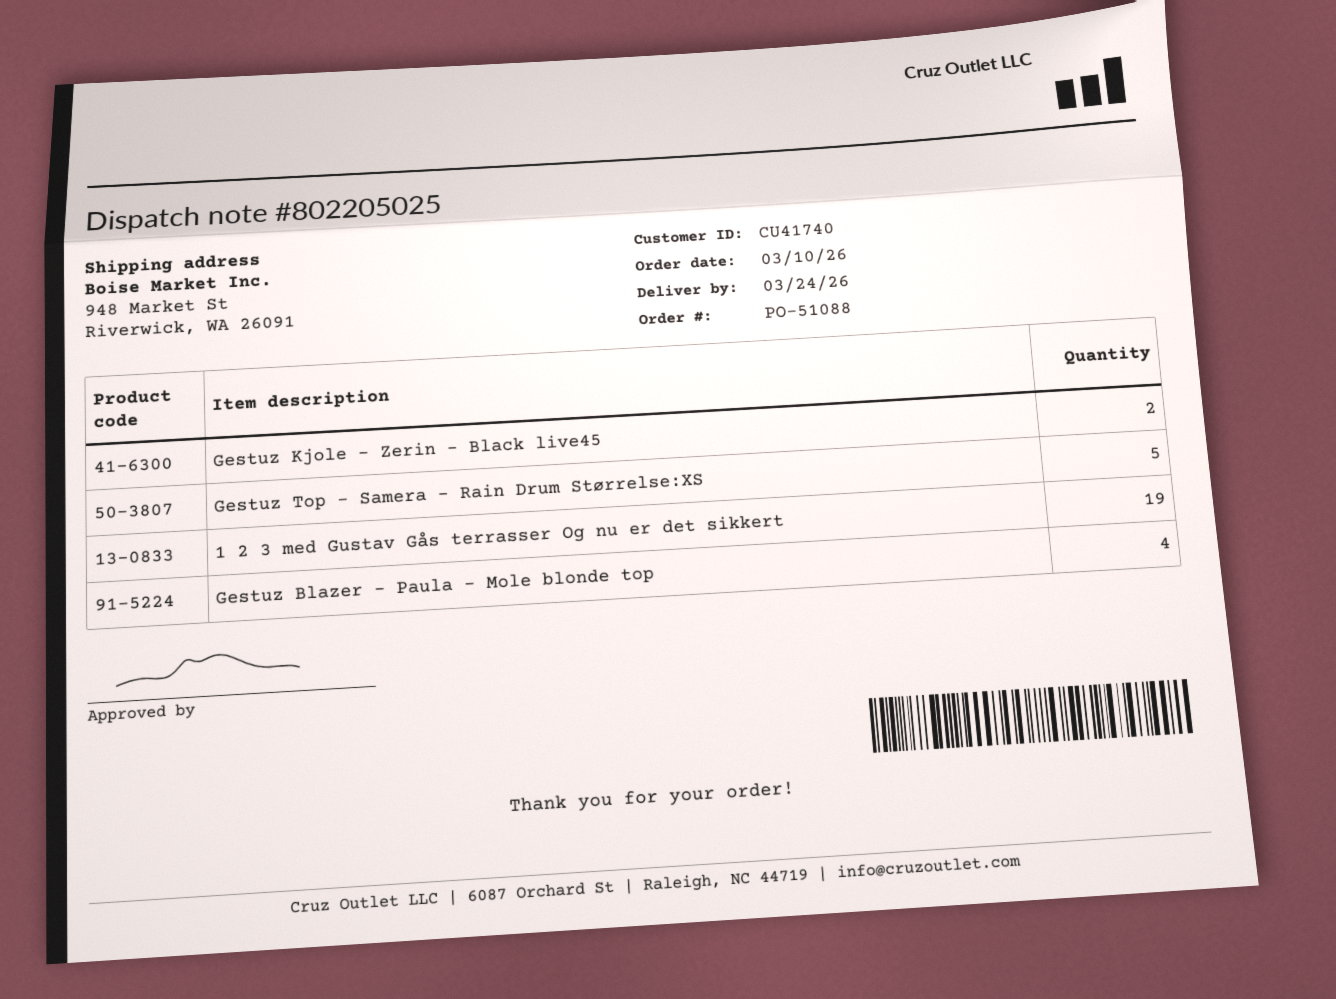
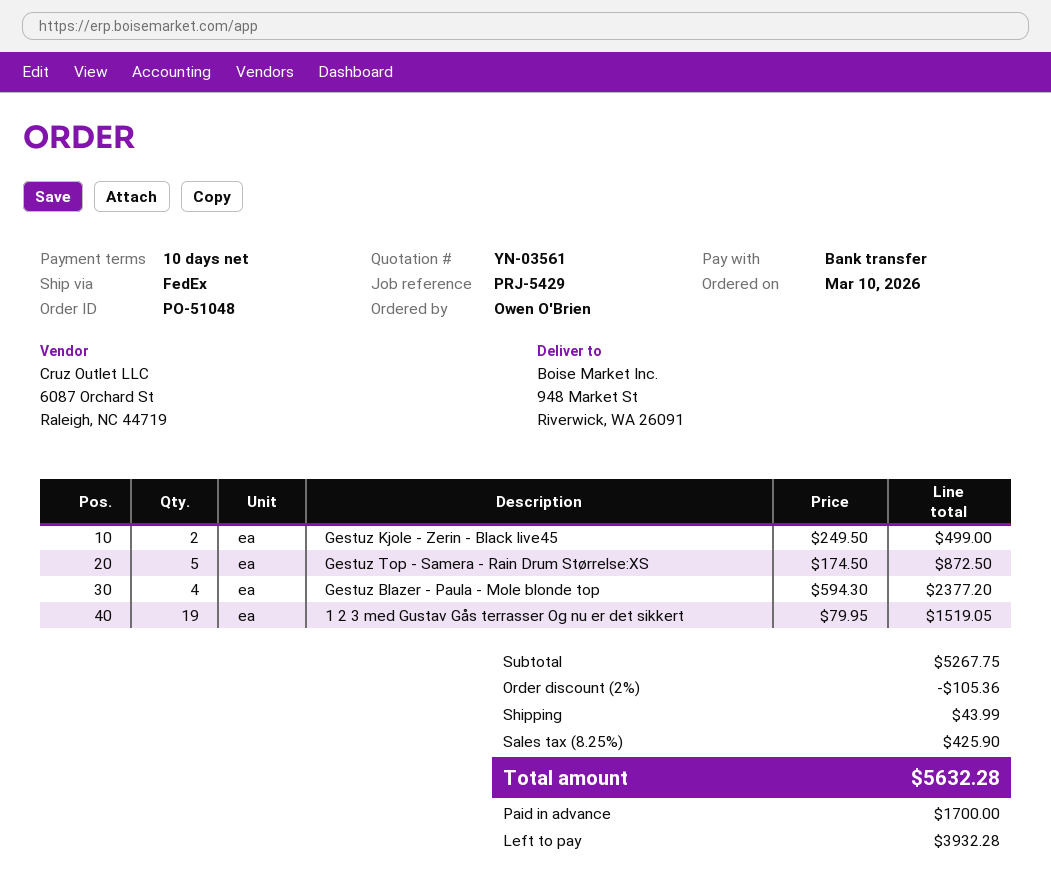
order number: PO-51088 -> PO-51048

